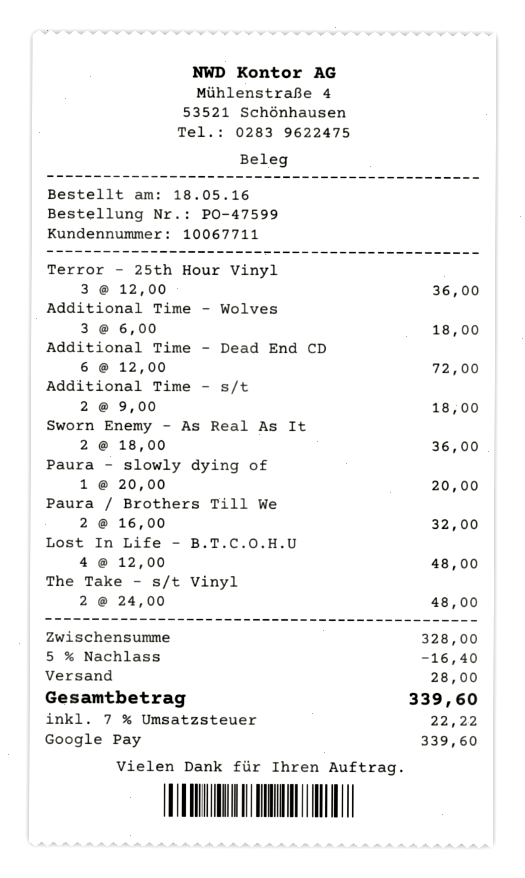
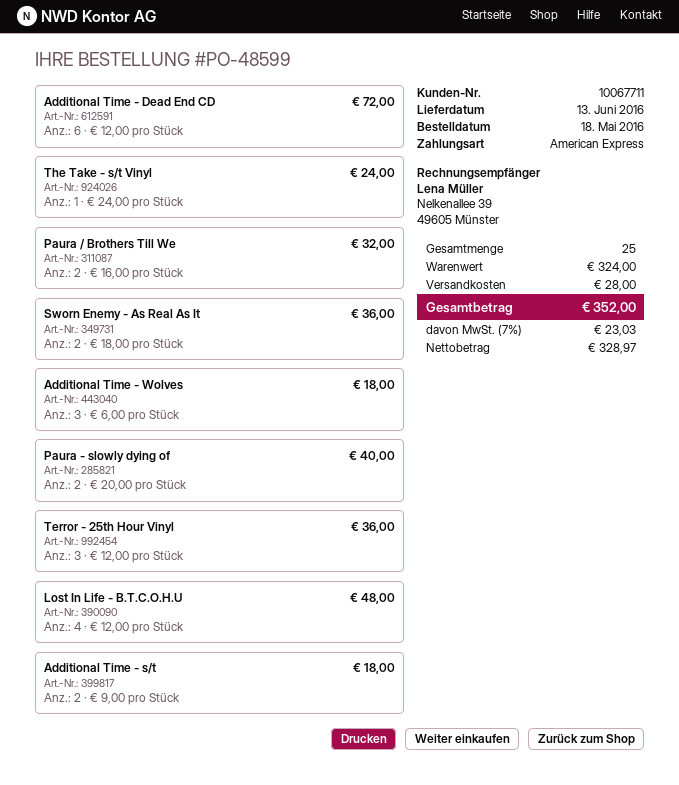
order number: PO-47599 -> PO-48599
payment method: Google Pay -> American Express
Paura - slowly dying of: 1 x 20.00 = 20.00 -> 2 x 20.00 = 40.00
The Take - s/t Vinyl: 2 x 24.00 = 48.00 -> 1 x 24.00 = 24.00
subtotal: 328.00 -> 324.00
discount: 5% = 16.40 -> none
tax: 7% = 22.22 -> 7% = 23.03
total: 339.60 -> 352.00

